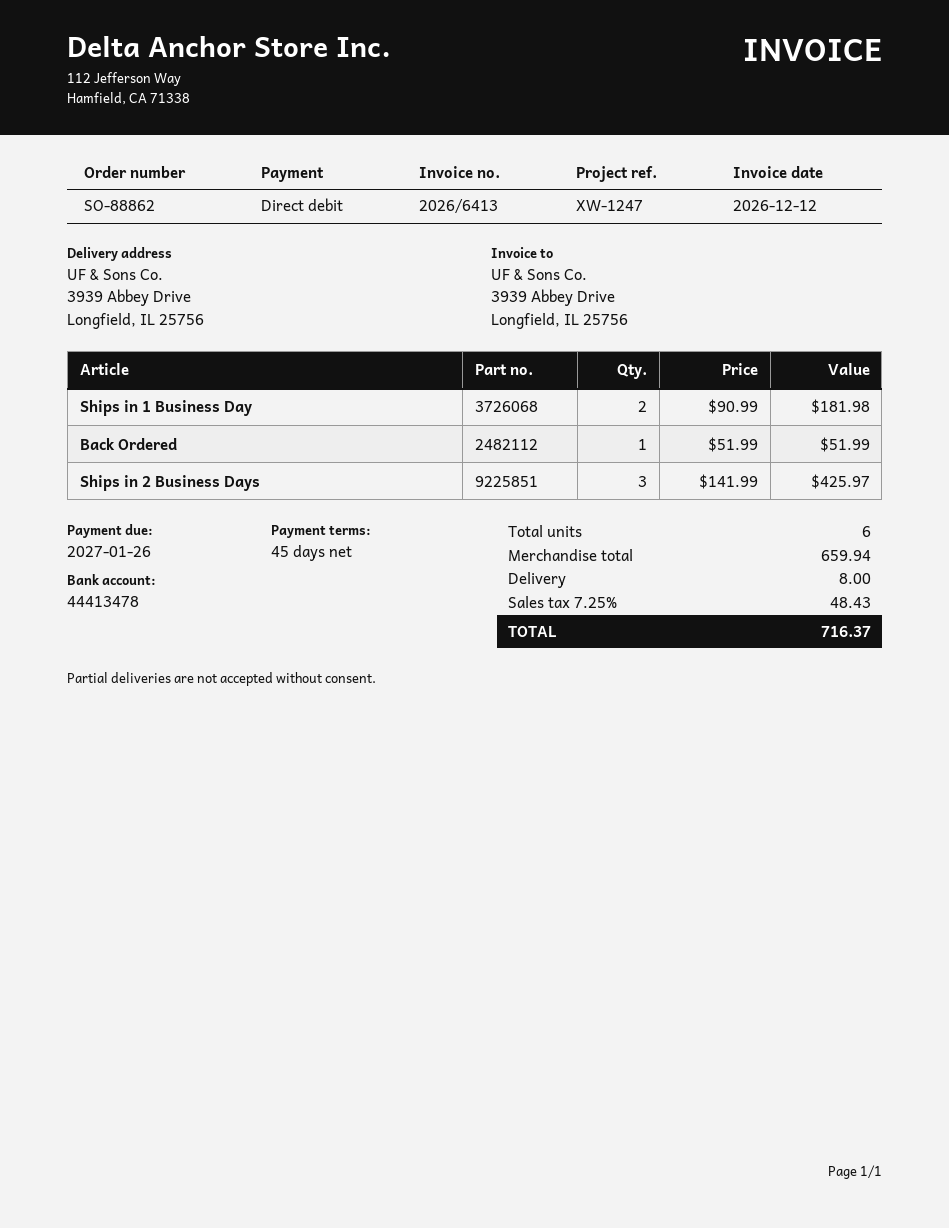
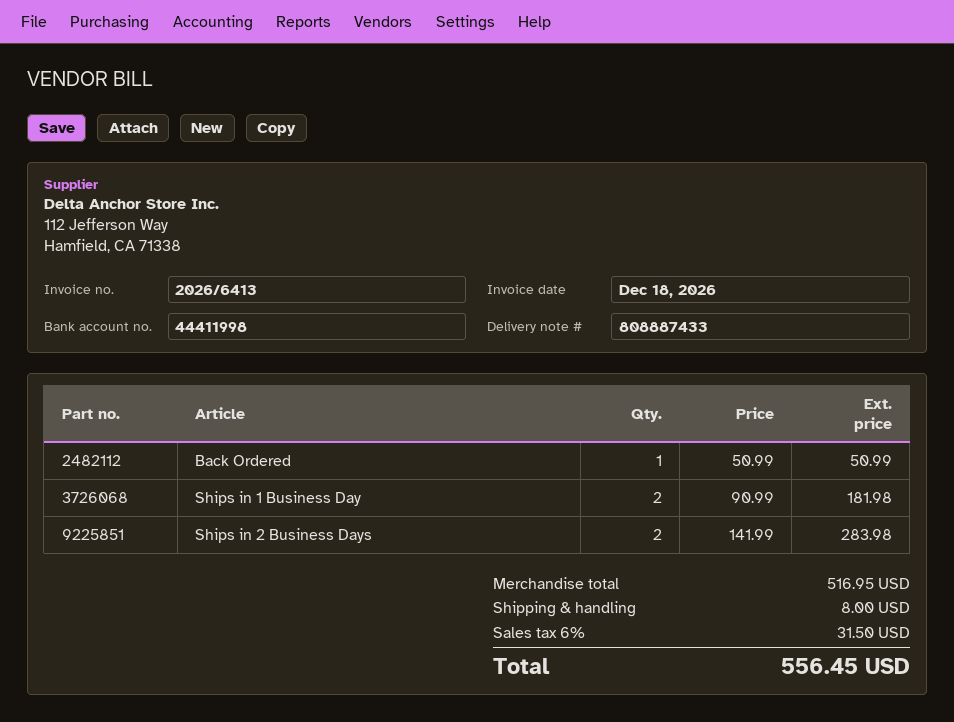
invoice date: 2026-12-12 -> 2026-12-18
bank account: 44413478 -> 44411998
Back Ordered: 1 x 51.99 = 51.99 -> 1 x 50.99 = 50.99
Ships in 2 Business Days: 3 x 141.99 = 425.97 -> 2 x 141.99 = 283.98
subtotal: 659.94 -> 516.95
tax: 7.25% = 48.43 -> 6% = 31.50
total: 716.37 -> 556.45

